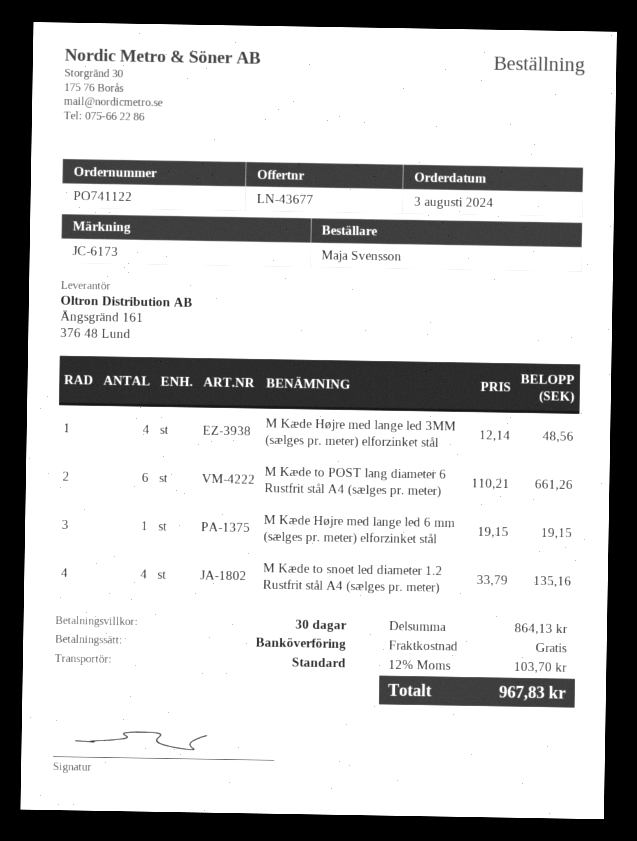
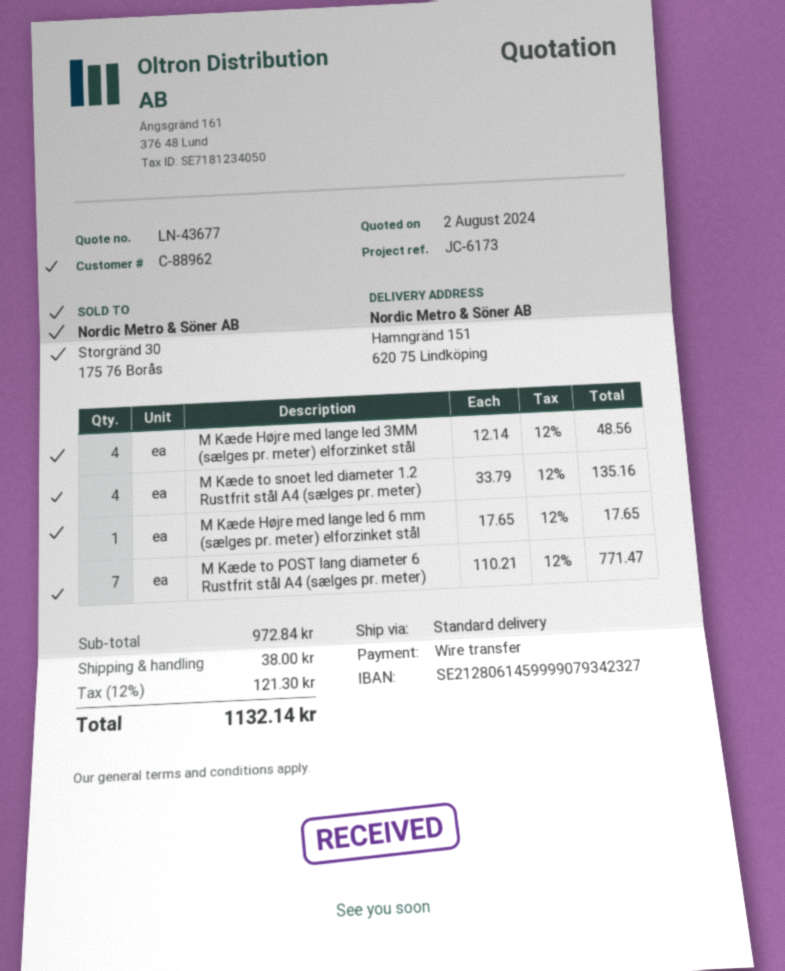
M Kæde to POST lang diameter 6 Rustfrit stål A4 (sælges pr. meter): 6 x 110.21 = 661.26 -> 7 x 110.21 = 771.47
M Kæde Højre med lange led 6 mm (sælges pr. meter) elforzinket stål: 1 x 19.15 = 19.15 -> 1 x 17.65 = 17.65
subtotal: 864.13 -> 972.84
shipping: 0.00 -> 38.00
tax: 12% = 103.70 -> 12% = 121.30
total: 967.83 -> 1132.14

